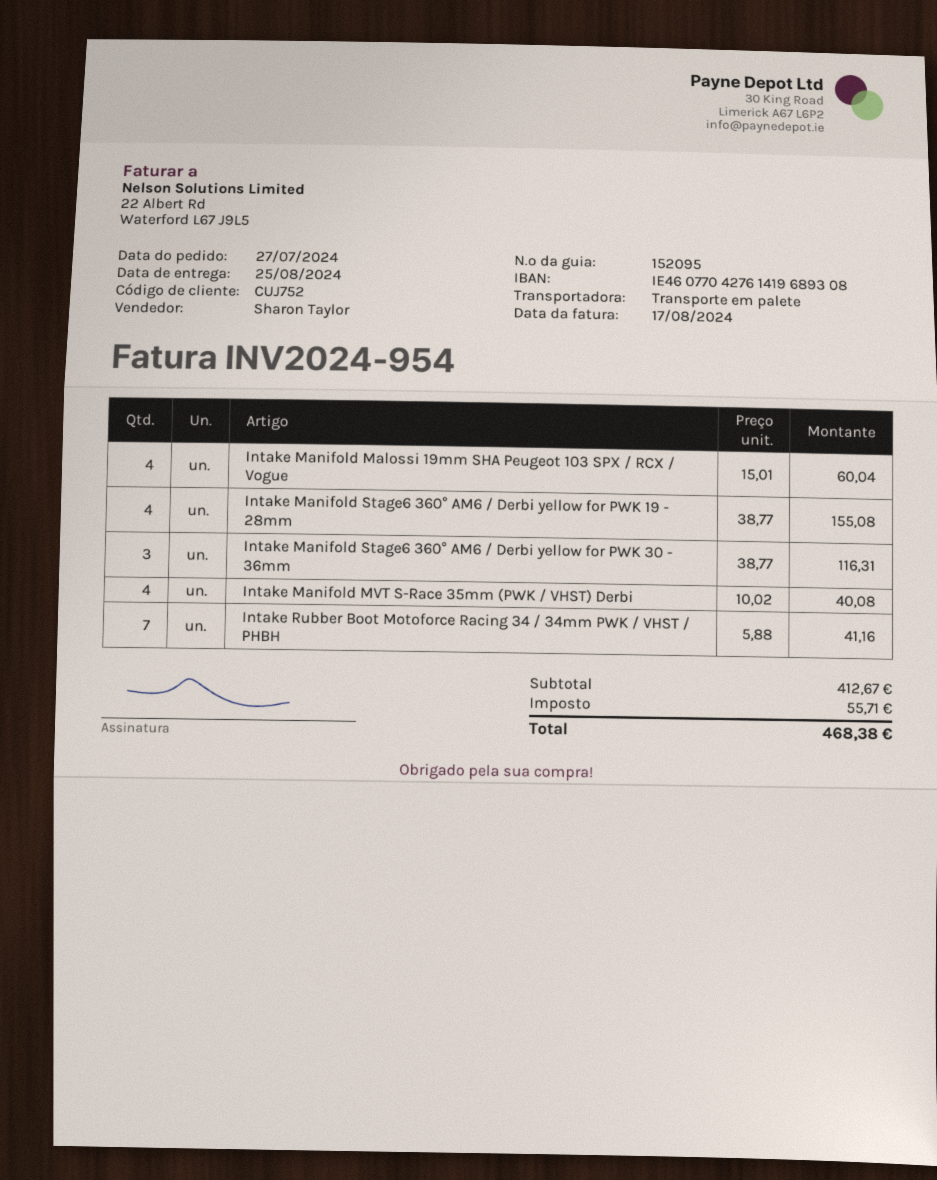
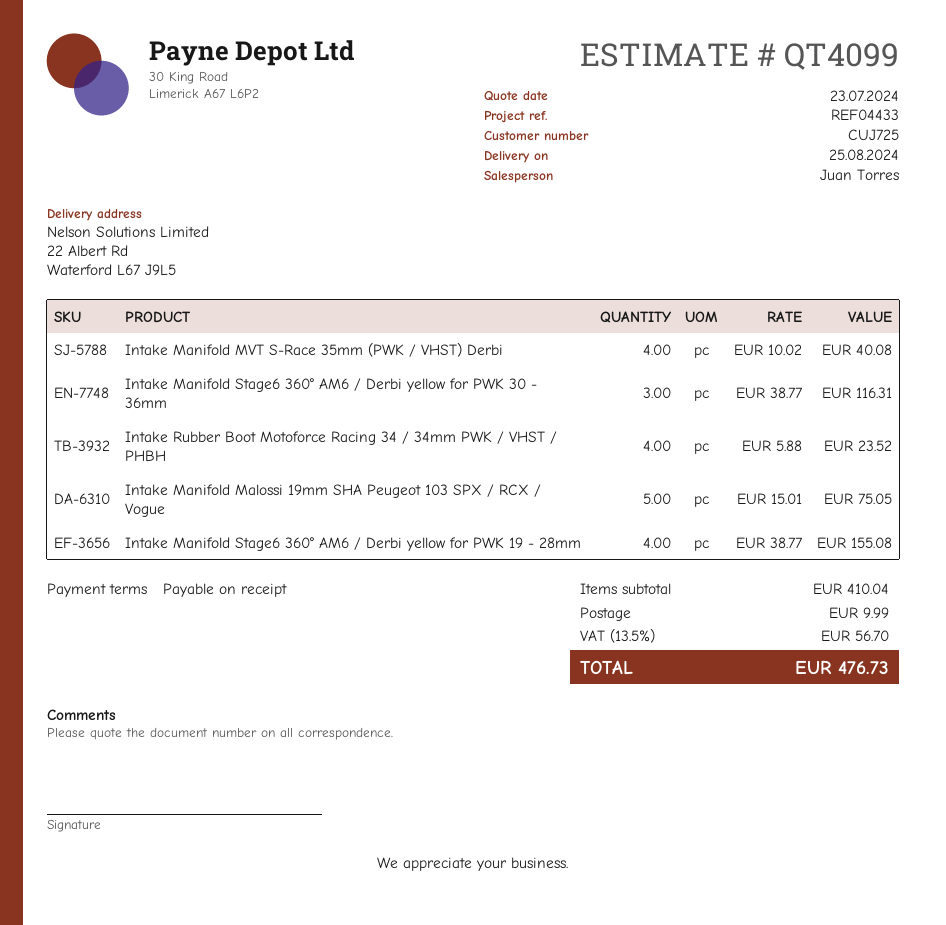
customer number: CUJ752 -> CUJ725
sales rep: Sharon Taylor -> Juan Torres
Intake Manifold Malossi 19mm SHA Peugeot 103 SPX / RCX / Vogue: 4 x 15.01 = 60.04 -> 5 x 15.01 = 75.05
Intake Rubber Boot Motoforce Racing 34 / 34mm PWK / VHST / PHBH: 7 x 5.88 = 41.16 -> 4 x 5.88 = 23.52
subtotal: 412.67 -> 410.04
shipping: none -> 9.99
tax: 55.71 -> 56.70
total: 468.38 -> 476.73

